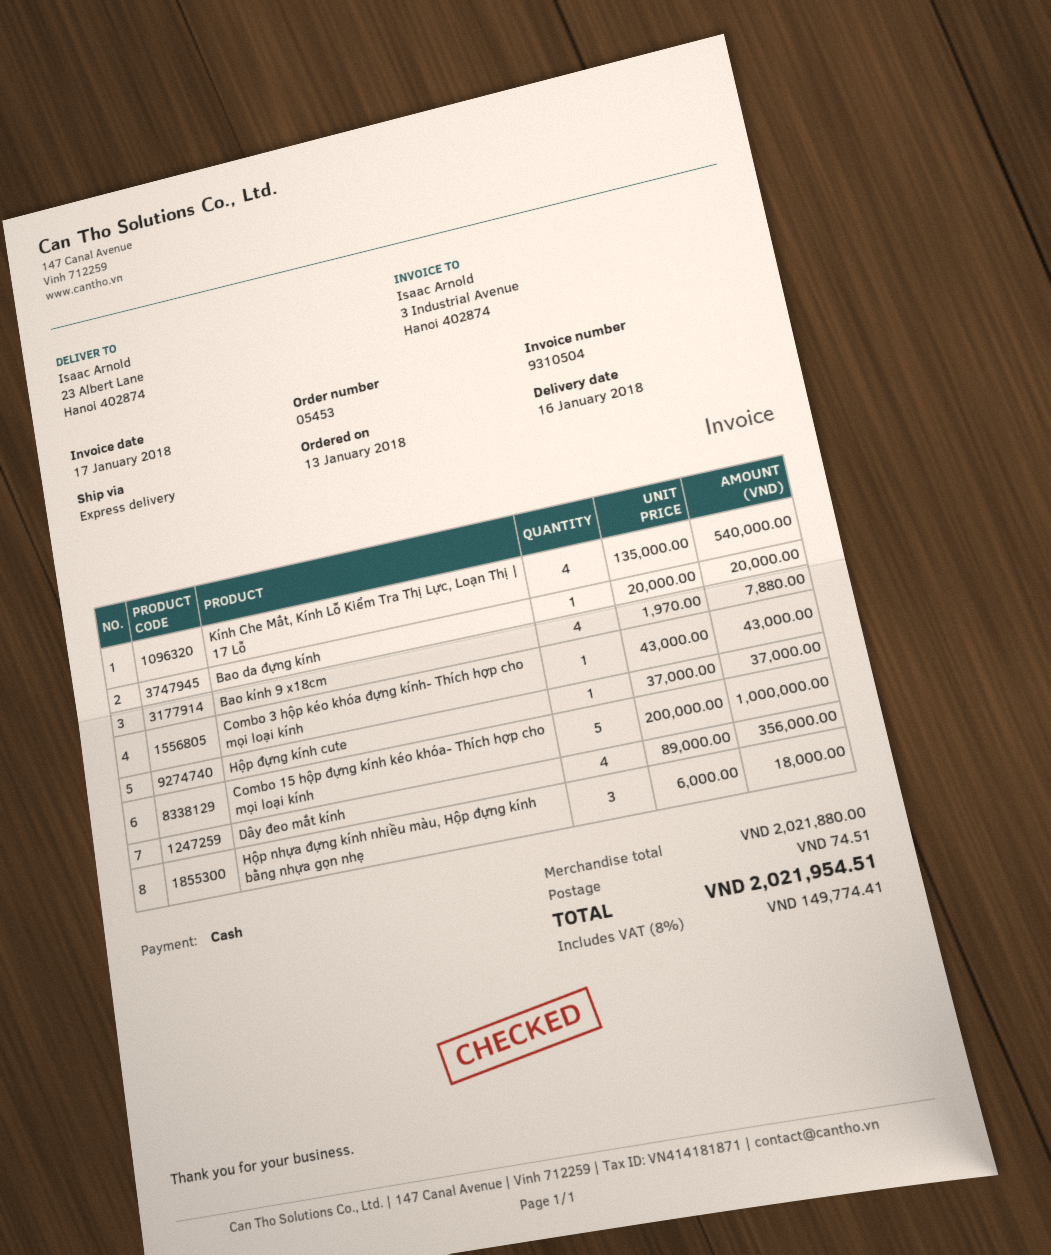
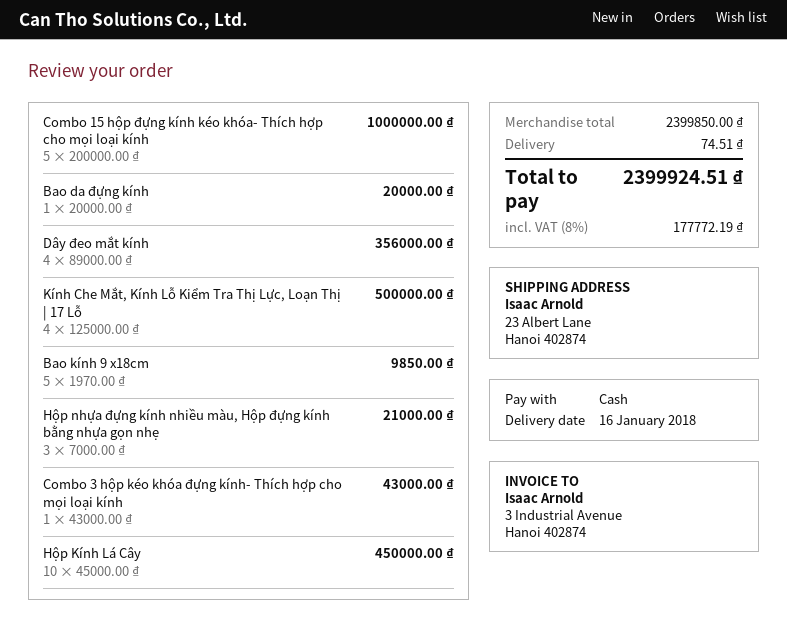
Kính Che Mắt, Kính Lỗ Kiểm Tra Thị Lực, Loạn Thị | 17 Lỗ: 4 x 135000.00 = 540000.00 -> 4 x 125000.00 = 500000.00
Bao kính 9 x18cm: 4 x 1970.00 = 7880.00 -> 5 x 1970.00 = 9850.00
Hộp đựng kính cute: 1 x 37000.00 = 37000.00 -> none
Hộp nhựa đựng kính nhiều màu, Hộp đựng kính bằng nhựa gọn nhẹ: 3 x 6000.00 = 18000.00 -> 3 x 7000.00 = 21000.00
Hộp Kính Lá Cây: none -> 10 x 45000.00 = 450000.00
subtotal: 2021880.00 -> 2399850.00
tax: 8% = 149774.41 -> 8% = 177772.19
total: 2021954.51 -> 2399924.51

